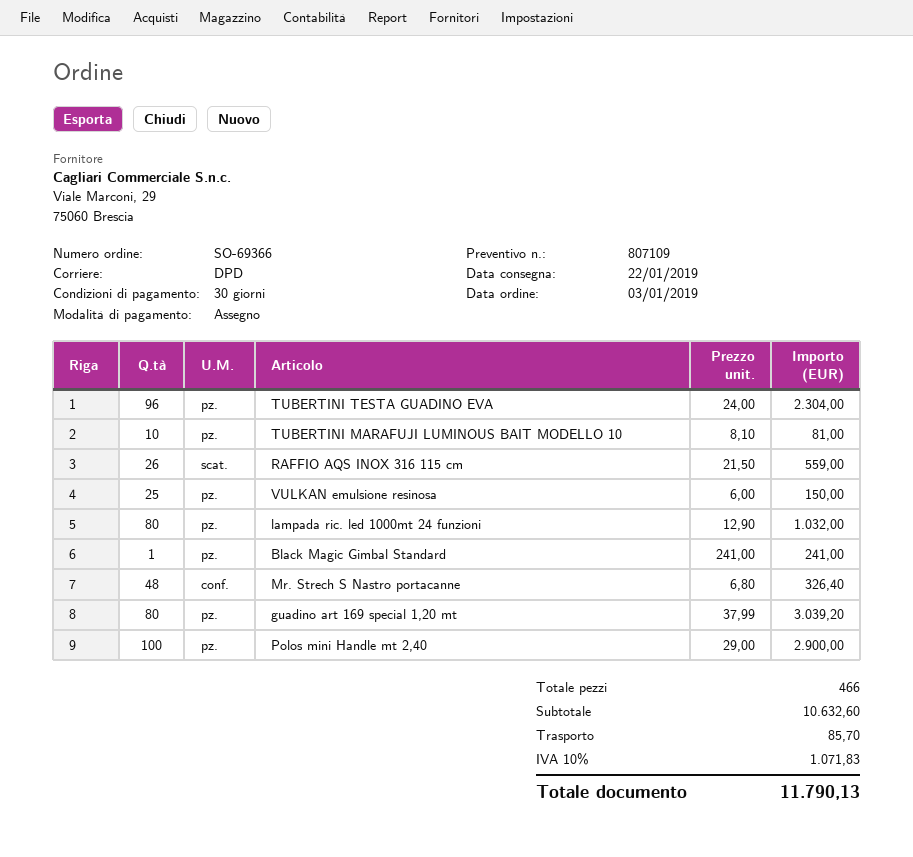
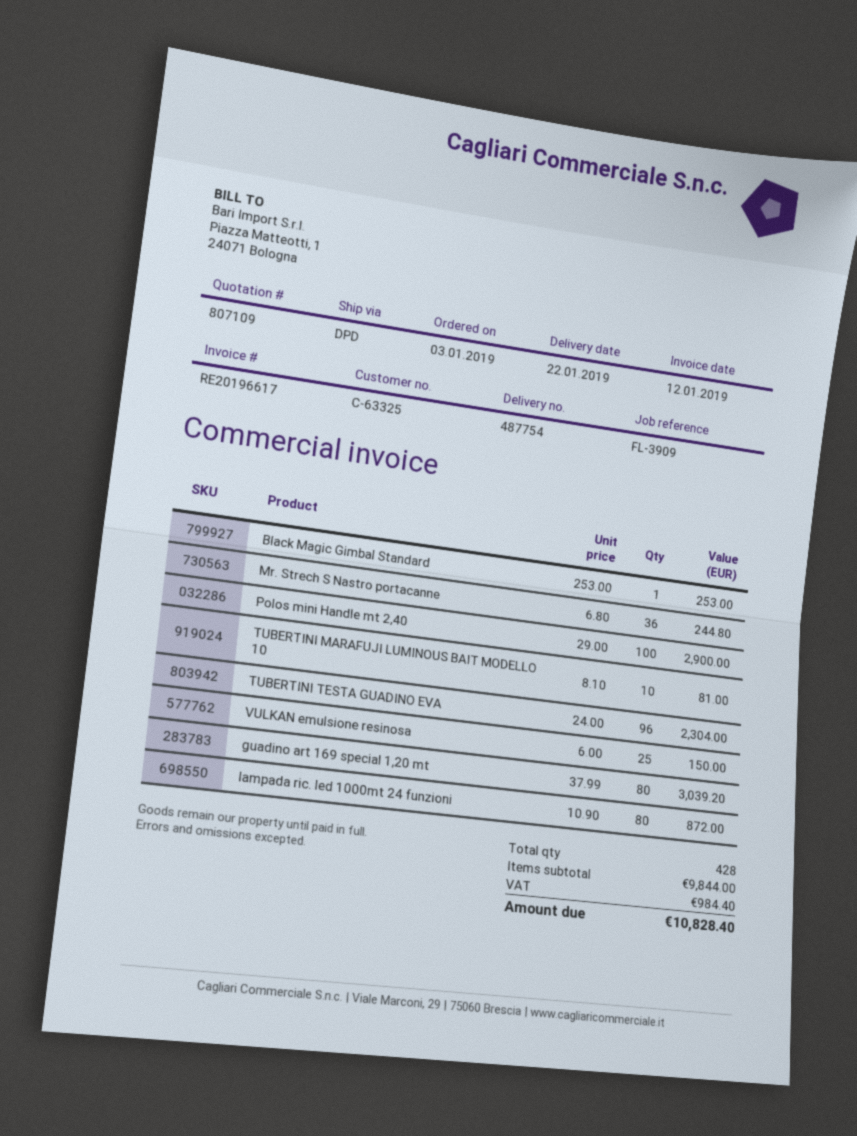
RAFFIO AQS INOX 316 115 cm: 26 x 21.50 = 559.00 -> none
lampada ric. led 1000mt 24 funzioni: 80 x 12.90 = 1032.00 -> 80 x 10.90 = 872.00
Black Magic Gimbal Standard: 1 x 241.00 = 241.00 -> 1 x 253.00 = 253.00
Mr. Strech S Nastro portacanne: 48 x 6.80 = 326.40 -> 36 x 6.80 = 244.80
total quantity: 466 -> 428
subtotal: 10632.60 -> 9844.00
shipping: 85.70 -> none
tax: 1071.83 -> 984.40
total: 11790.13 -> 10828.40

